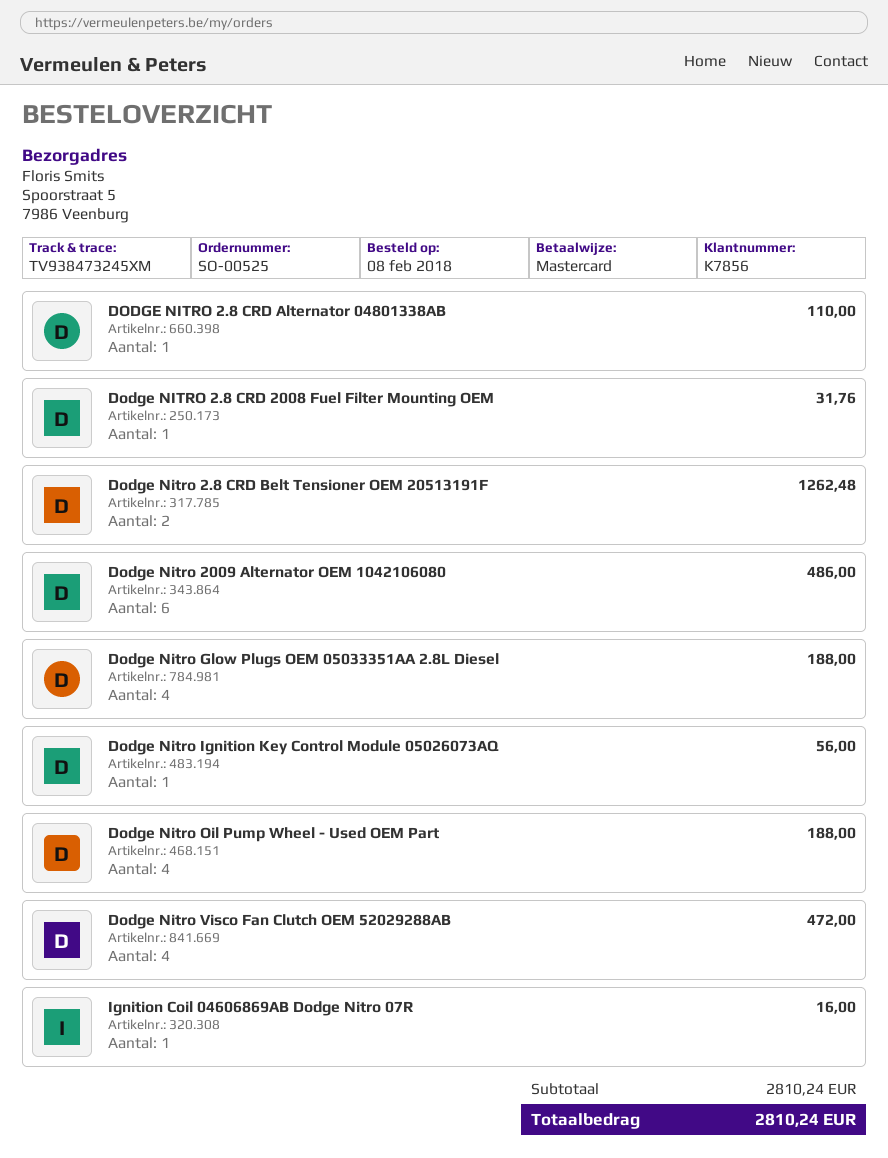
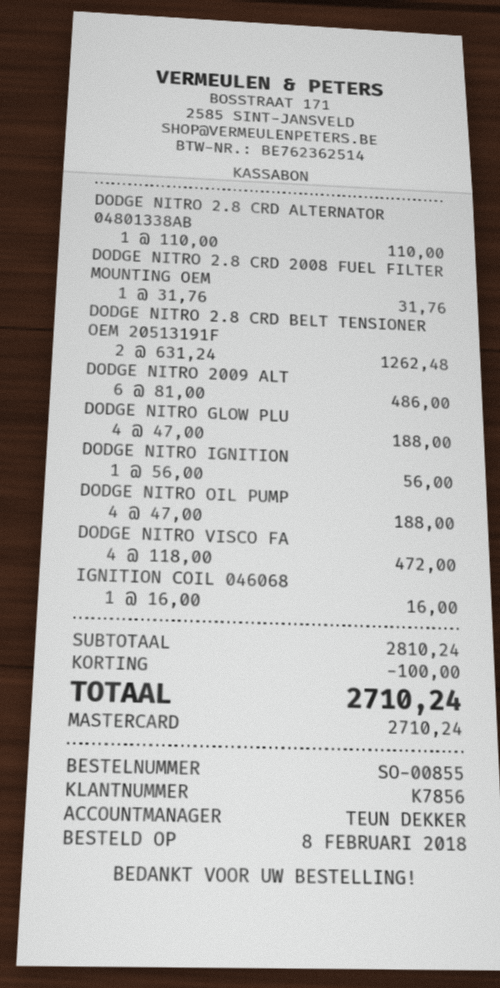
order number: SO-00525 -> SO-00855
discount: none -> 100.00
total: 2810.24 -> 2710.24

